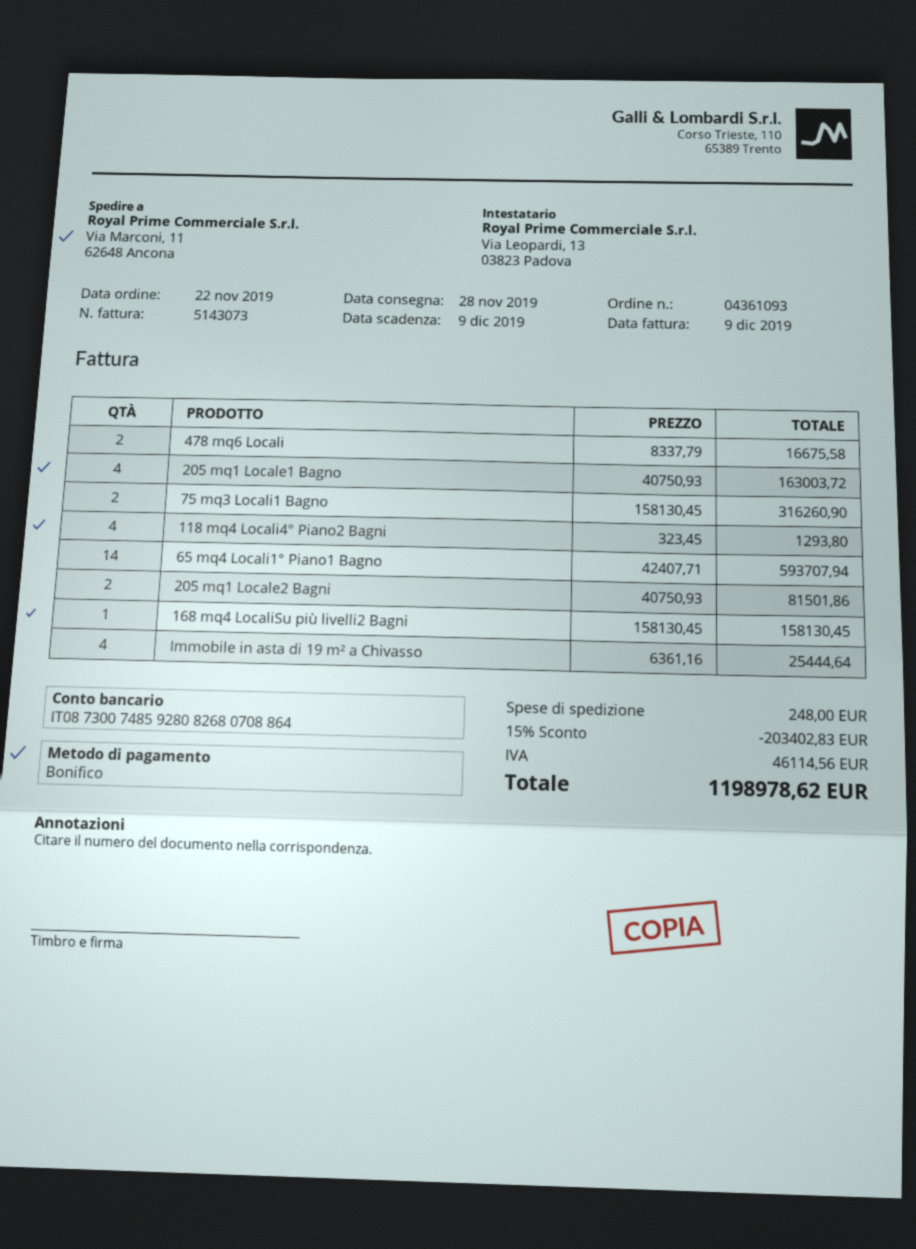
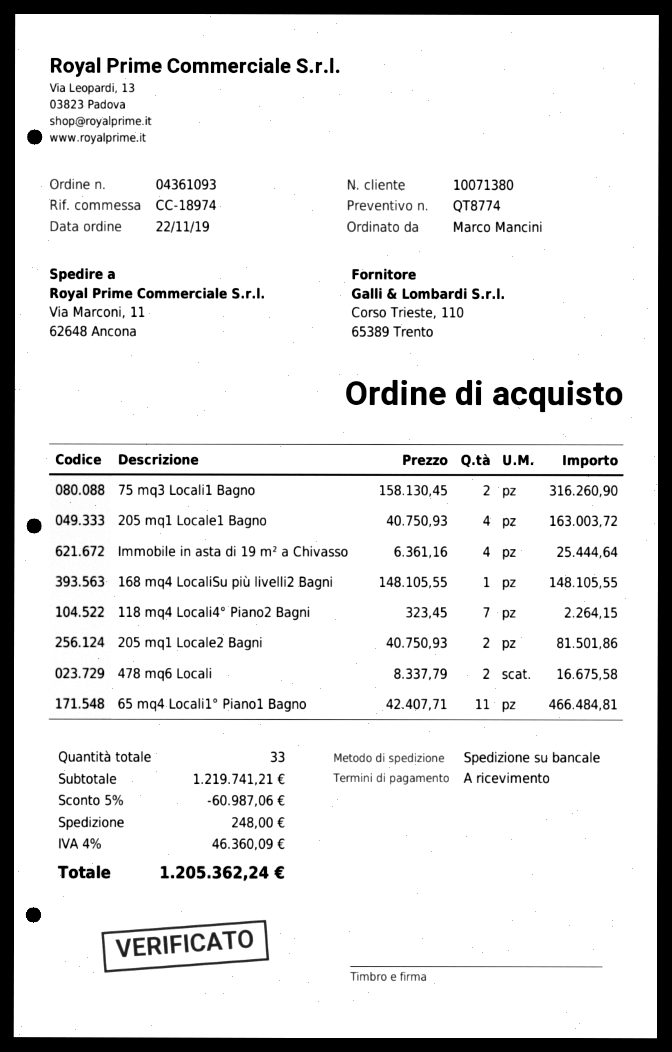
118 mq4 Locali4° Piano2 Bagni: 4 x 323.45 = 1293.80 -> 7 x 323.45 = 2264.15
65 mq4 Locali1° Piano1 Bagno: 14 x 42407.71 = 593707.94 -> 11 x 42407.71 = 466484.81
168 mq4 LocaliSu più livelli2 Bagni: 1 x 158130.45 = 158130.45 -> 1 x 148105.55 = 148105.55
discount: 15% = 203402.83 -> 5% = 60987.06
tax: 46114.56 -> 46360.09
total: 1198978.62 -> 1205362.24

